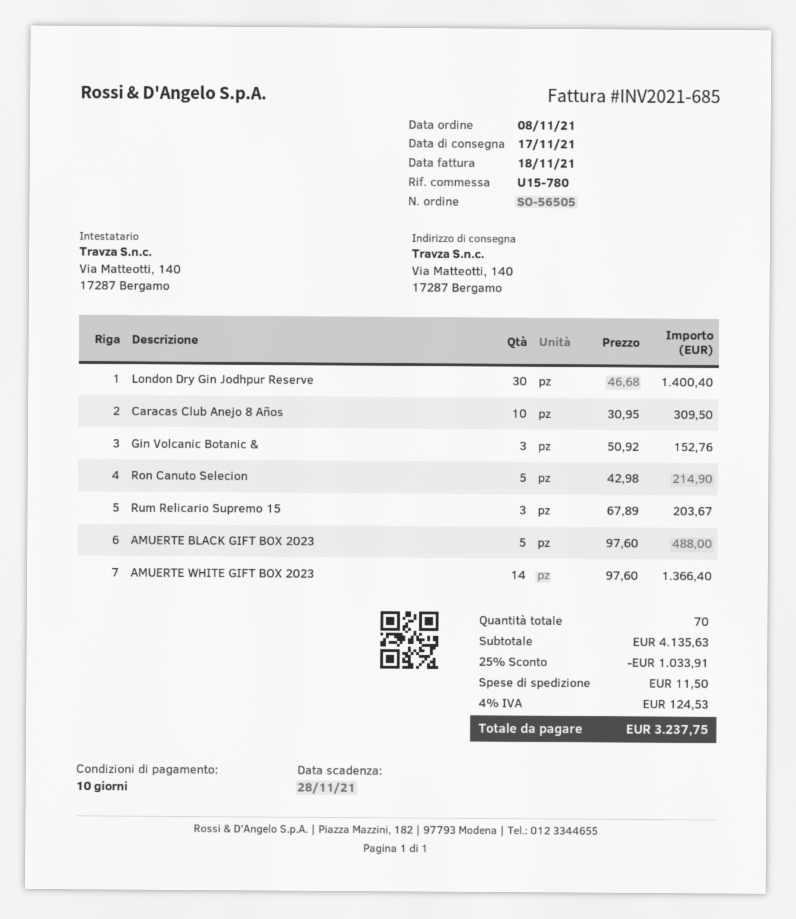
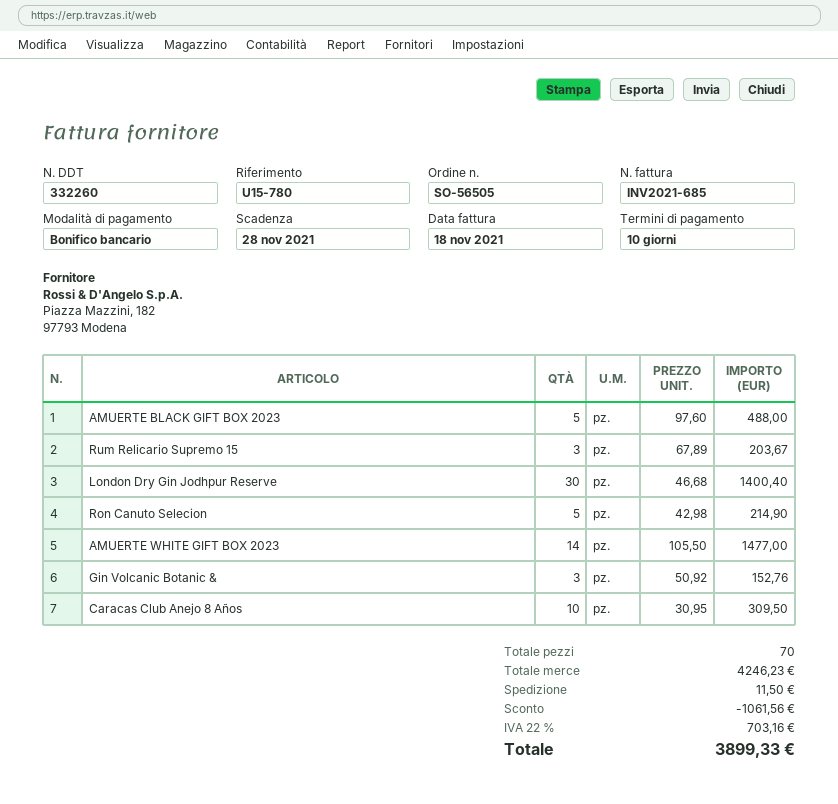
AMUERTE WHITE GIFT BOX 2023: 14 x 97.60 = 1366.40 -> 14 x 105.50 = 1477.00
subtotal: 4135.63 -> 4246.23
discount: 1033.91 -> 1061.56
tax: 4% = 124.53 -> 22% = 703.16
total: 3237.75 -> 3899.33

